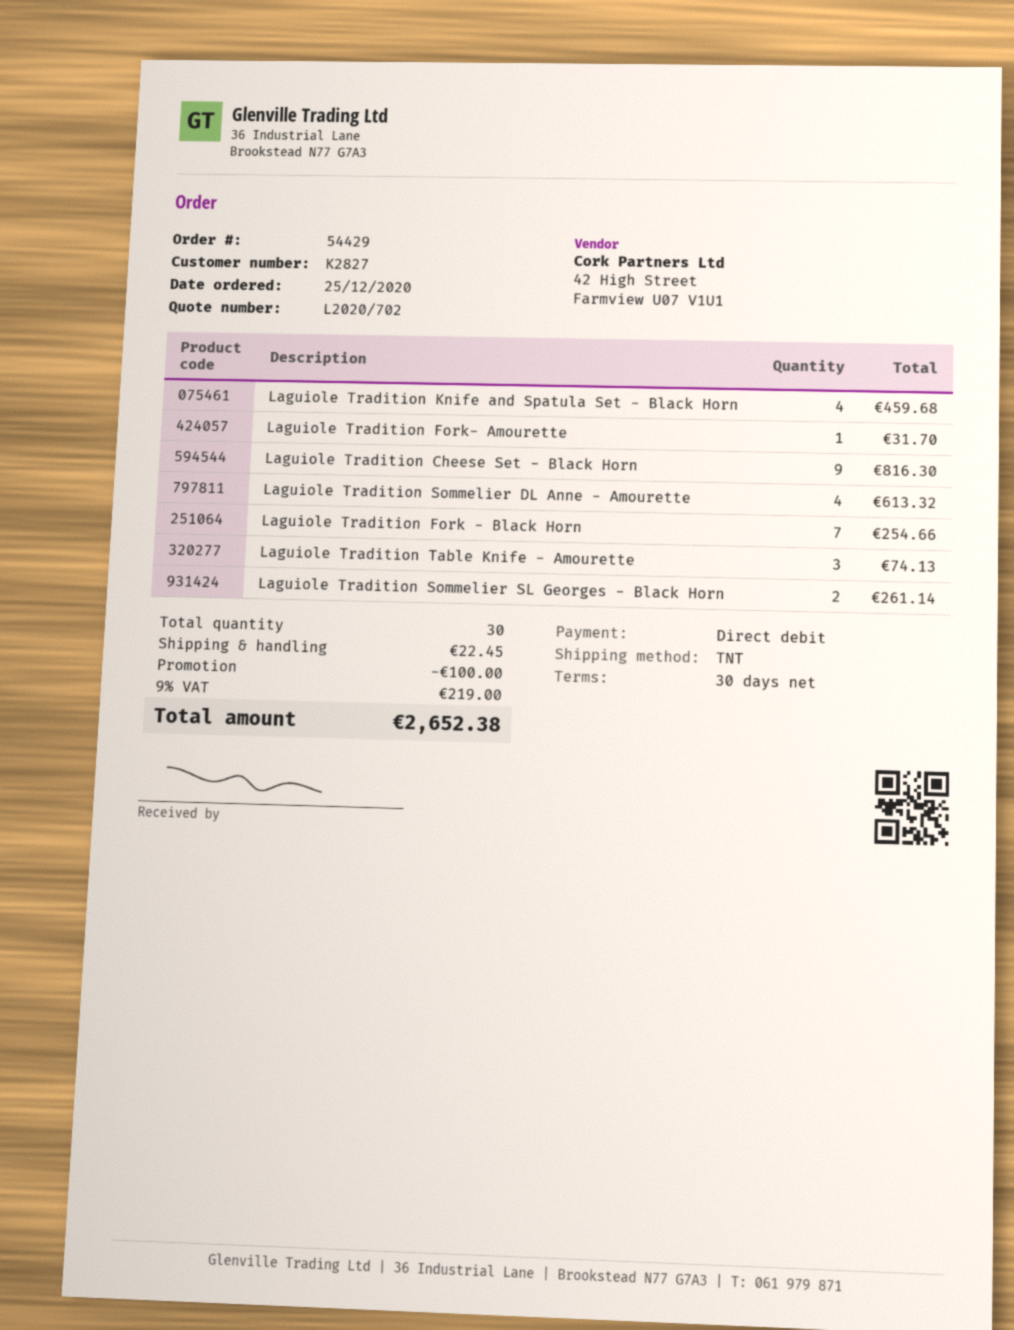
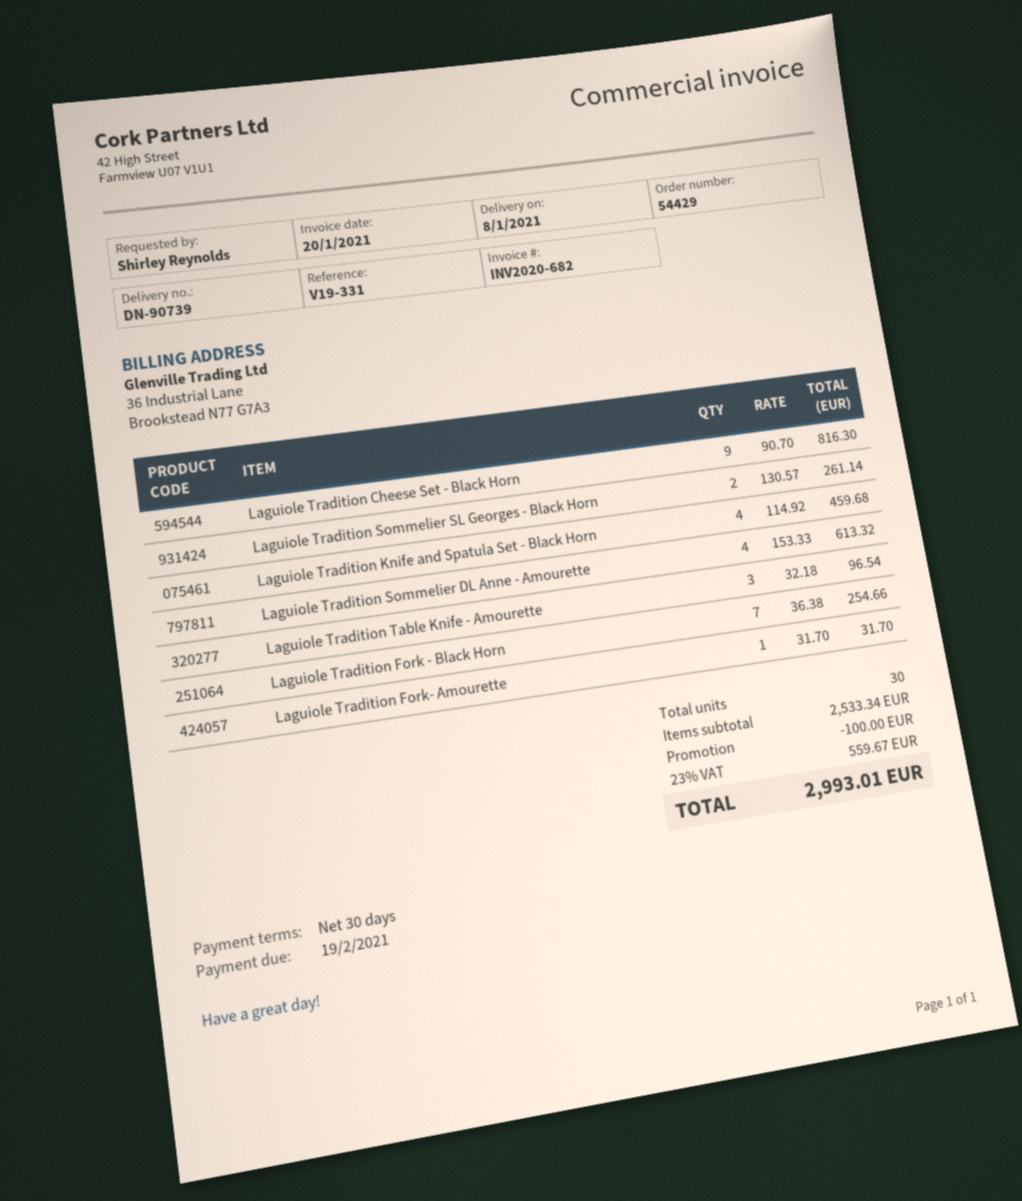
Laguiole Tradition Table Knife - Amourette: 3 for 74.13 -> 3 for 96.54
shipping: 22.45 -> none
tax: 9% = 219.00 -> 23% = 559.67
total: 2652.38 -> 2993.01

